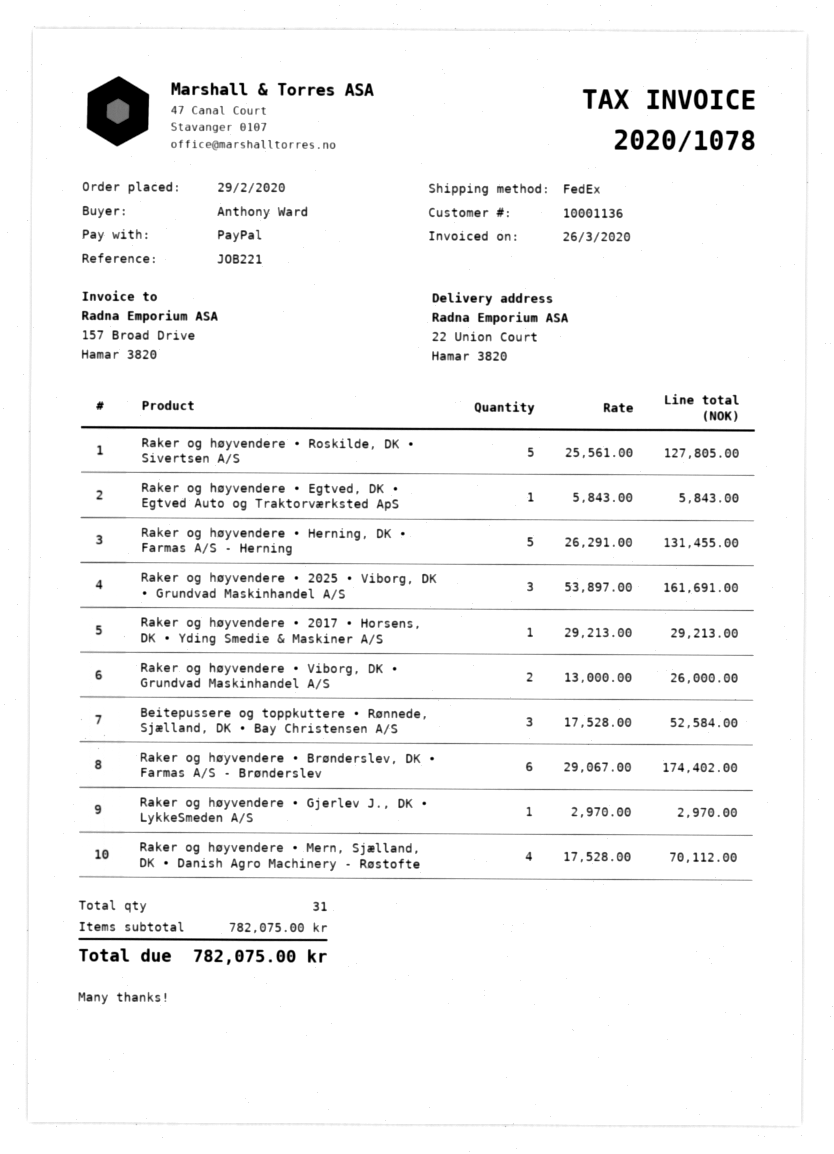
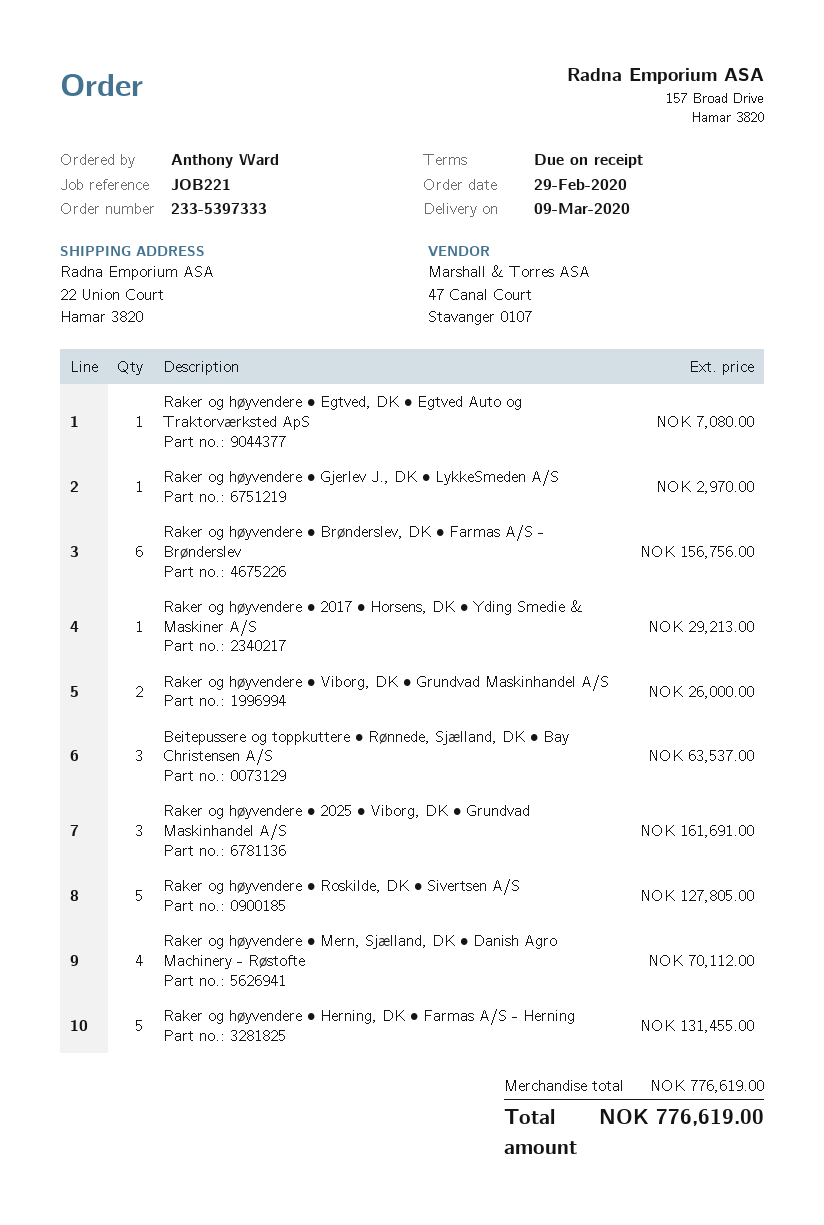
Raker og høyvendere • Egtved, DK • Egtved Auto og Traktorværksted ApS: 1 for 5843.00 -> 1 for 7080.00
Beitepussere og toppkuttere • Rønnede, Sjælland, DK • Bay Christensen A/S: 3 for 52584.00 -> 3 for 63537.00
Raker og høyvendere • Brønderslev, DK • Farmas A/S - Brønderslev: 6 for 174402.00 -> 6 for 156756.00
subtotal: 782075.00 -> 776619.00
total: 782075.00 -> 776619.00

